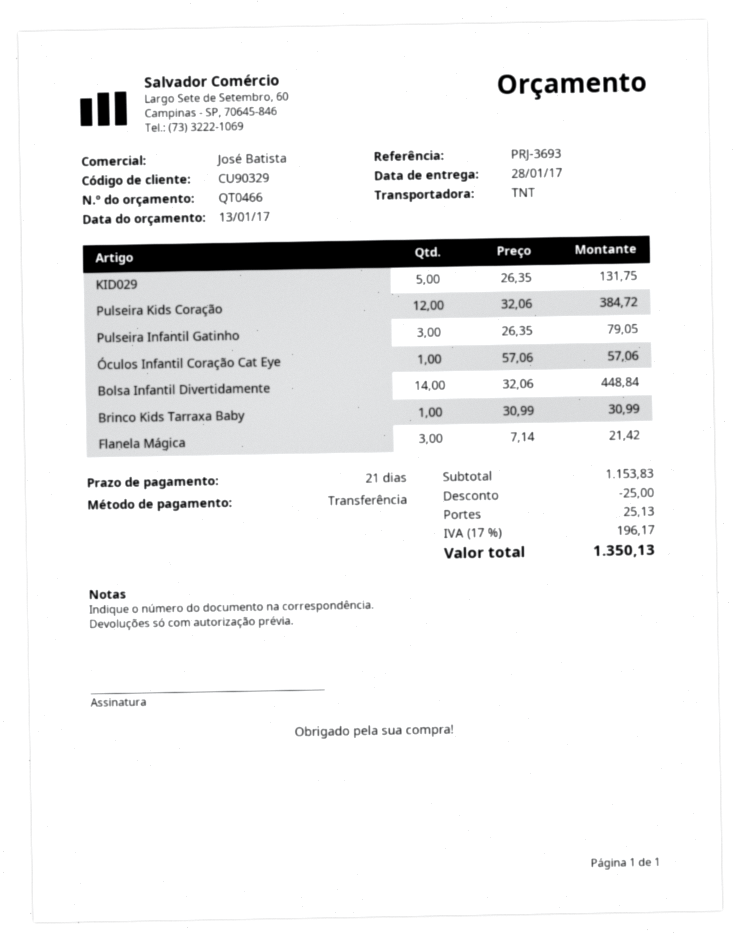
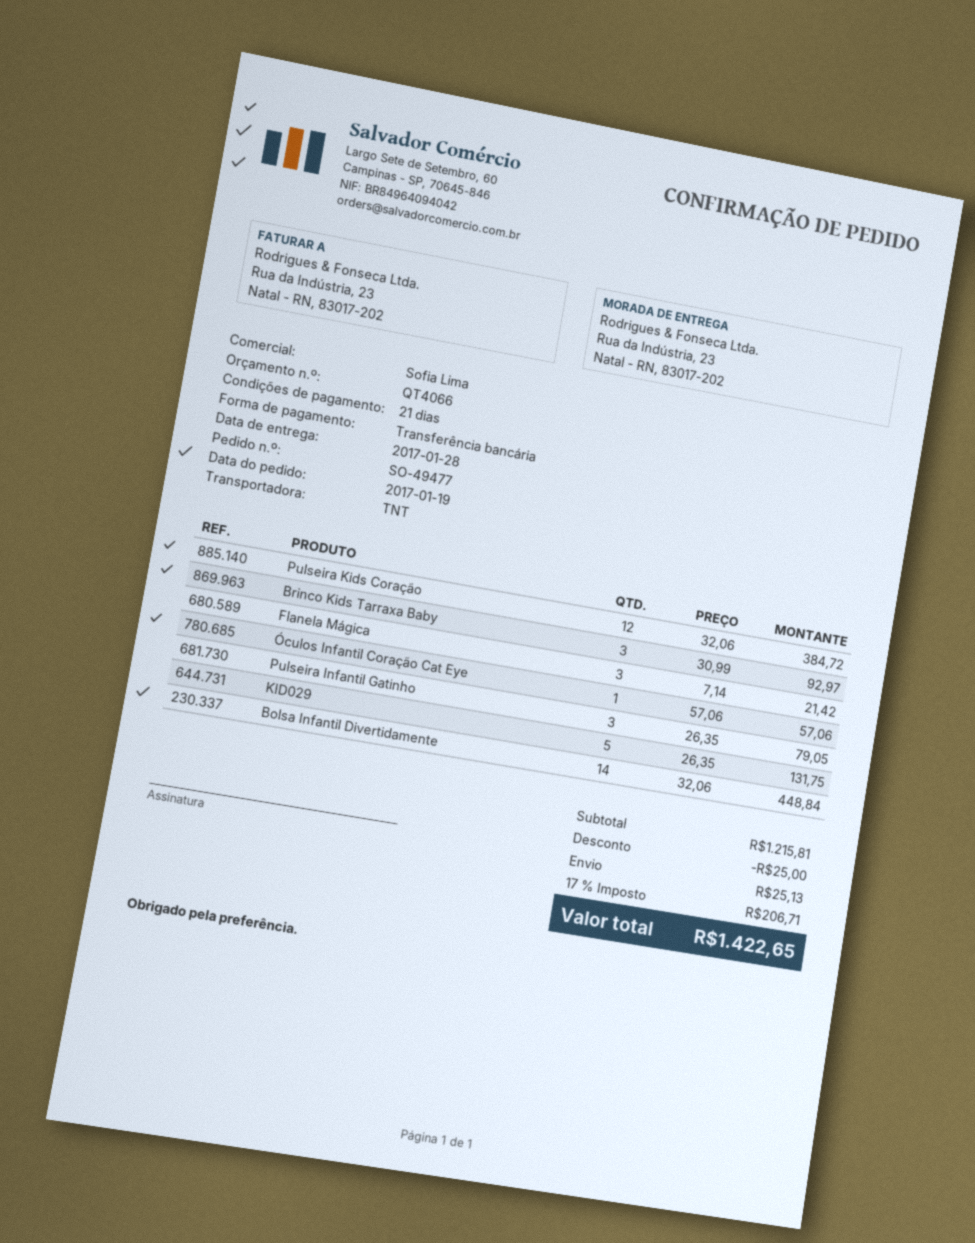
quote number: QT0466 -> QT4066
sales rep: José Batista -> Sofia Lima
Brinco Kids Tarraxa Baby: 1 x 30.99 = 30.99 -> 3 x 30.99 = 92.97
subtotal: 1153.83 -> 1215.81
tax: 17% = 196.17 -> 17% = 206.71
total: 1350.13 -> 1422.65

